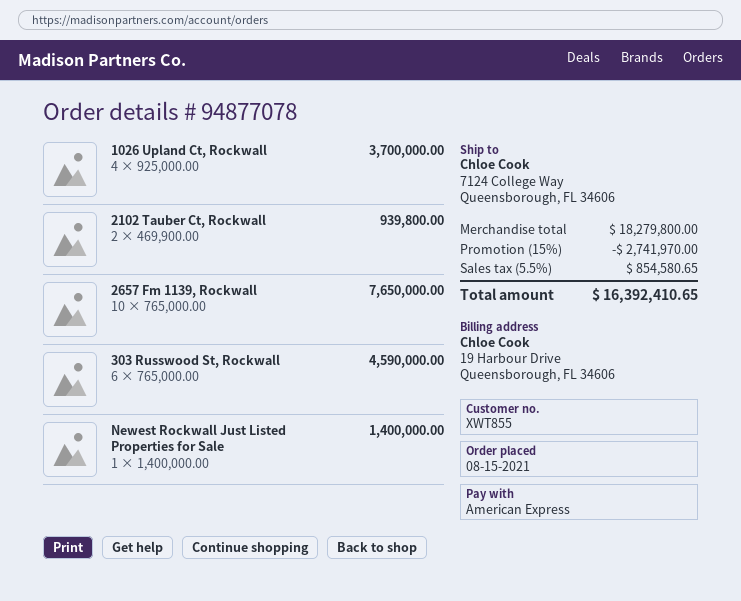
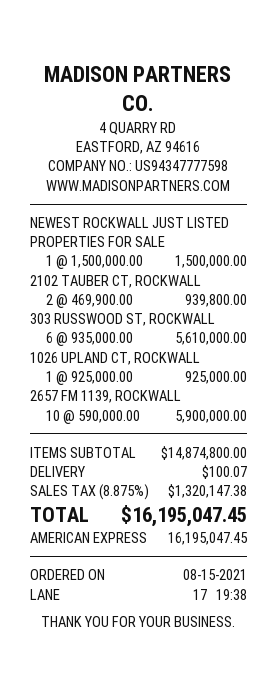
1026 Upland Ct, Rockwall: 4 x 925000.00 = 3700000.00 -> 1 x 925000.00 = 925000.00
2657 Fm 1139, Rockwall: 10 x 765000.00 = 7650000.00 -> 10 x 590000.00 = 5900000.00
303 Russwood St, Rockwall: 6 x 765000.00 = 4590000.00 -> 6 x 935000.00 = 5610000.00
Newest Rockwall Just Listed Properties for Sale: 1 x 1400000.00 = 1400000.00 -> 1 x 1500000.00 = 1500000.00
subtotal: 18279800.00 -> 14874800.00
discount: 15% = 2741970.00 -> none
shipping: none -> 100.07
tax: 5.5% = 854580.65 -> 8.875% = 1320147.38
total: 16392410.65 -> 16195047.45

